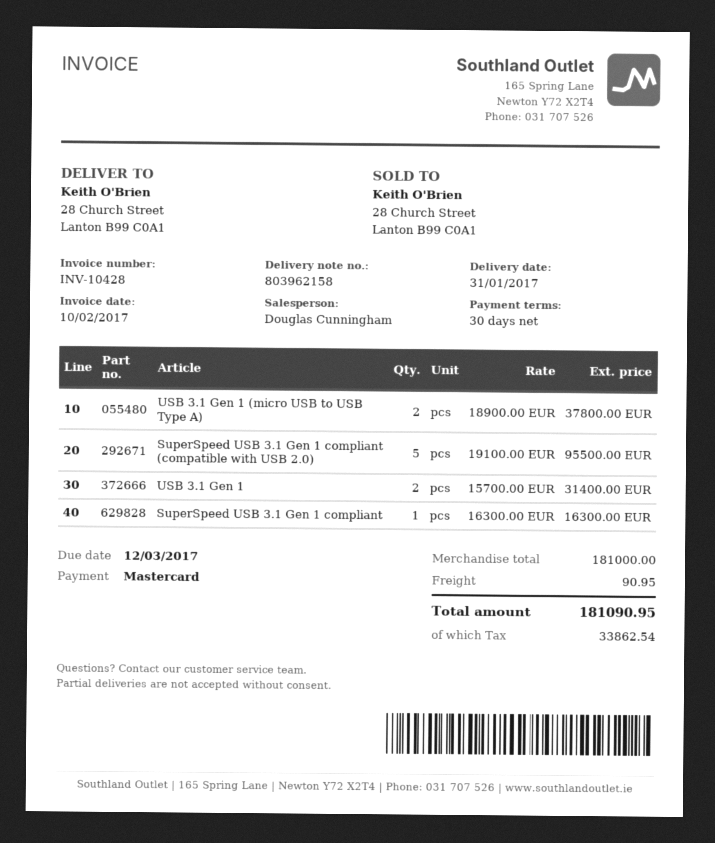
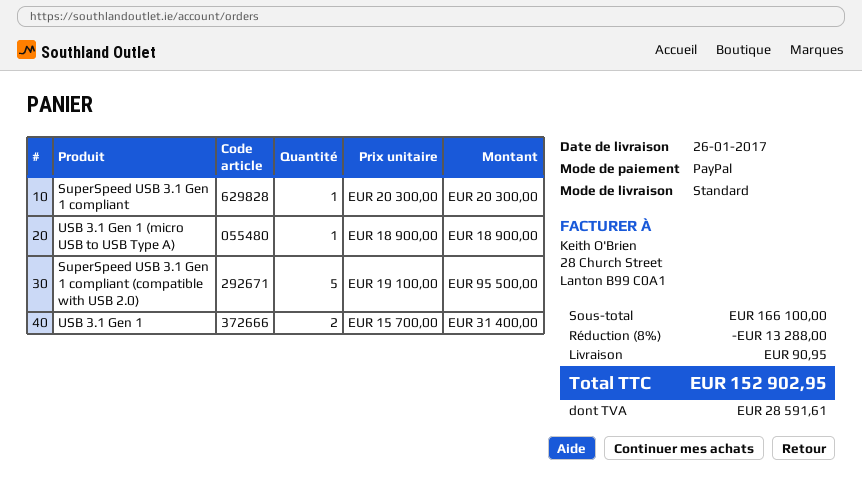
delivery date: 2017-01-31 -> 2017-01-26
payment method: Mastercard -> PayPal
USB 3.1 Gen 1 (micro USB to USB Type A): 2 x 18900.00 = 37800.00 -> 1 x 18900.00 = 18900.00
SuperSpeed USB 3.1 Gen 1 compliant: 1 x 16300.00 = 16300.00 -> 1 x 20300.00 = 20300.00
subtotal: 181000.00 -> 166100.00
discount: none -> 8% = 13288.00
tax: 33862.54 -> 28591.61
total: 181090.95 -> 152902.95

